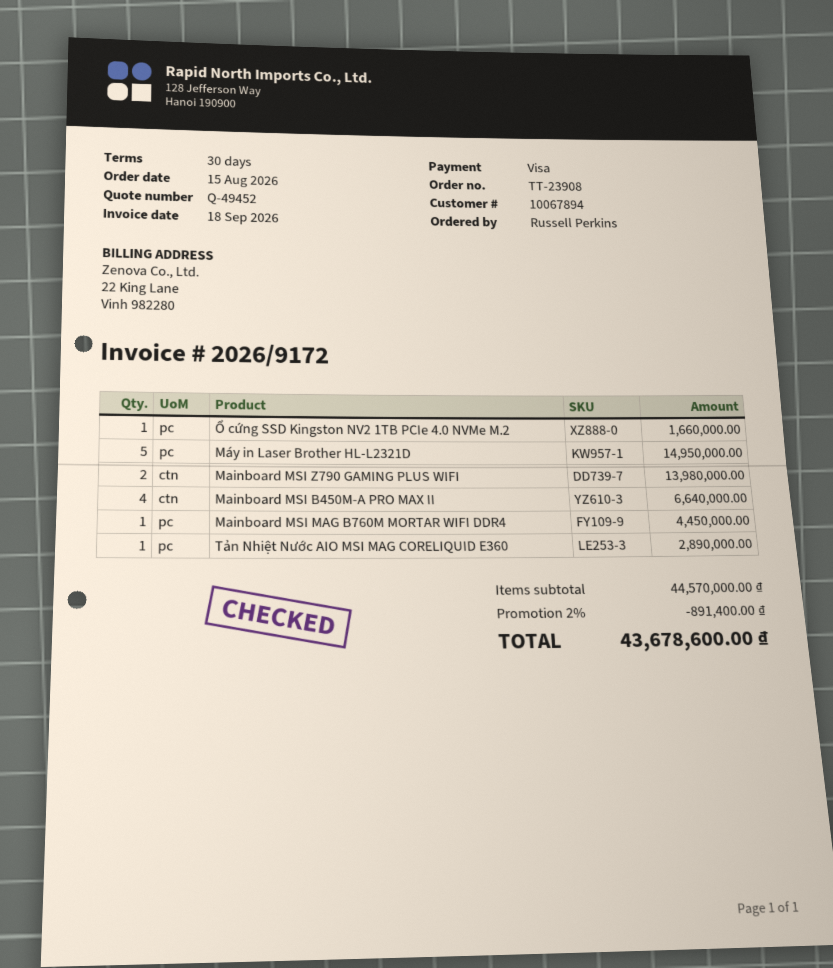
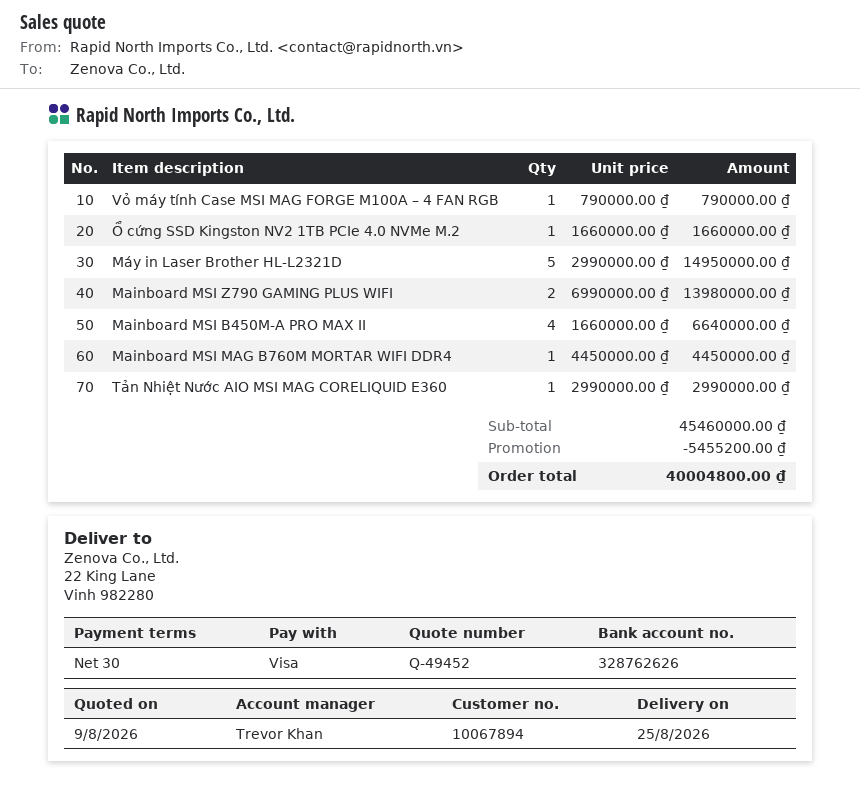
Tản Nhiệt Nước AIO MSI MAG CORELIQUID E360: 1 for 2890000.00 -> 1 for 2990000.00
Vỏ máy tính Case MSI MAG FORGE M100A – 4 FAN RGB: none -> 1 for 790000.00
subtotal: 44570000.00 -> 45460000.00
discount: 891400.00 -> 5455200.00
total: 43678600.00 -> 40004800.00

